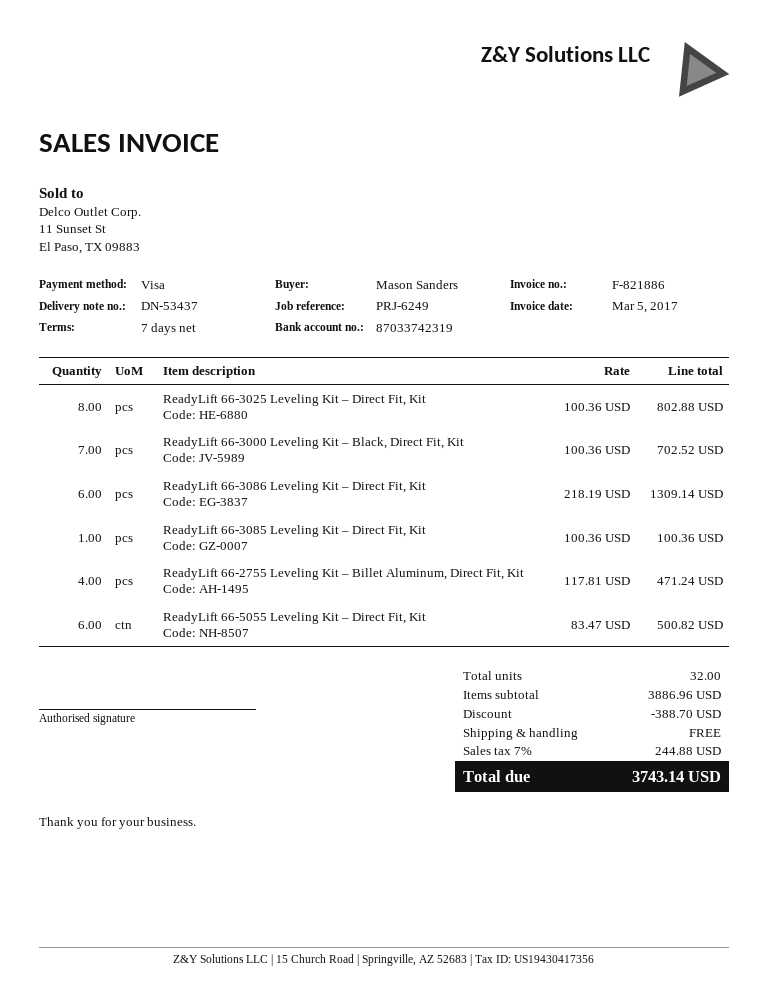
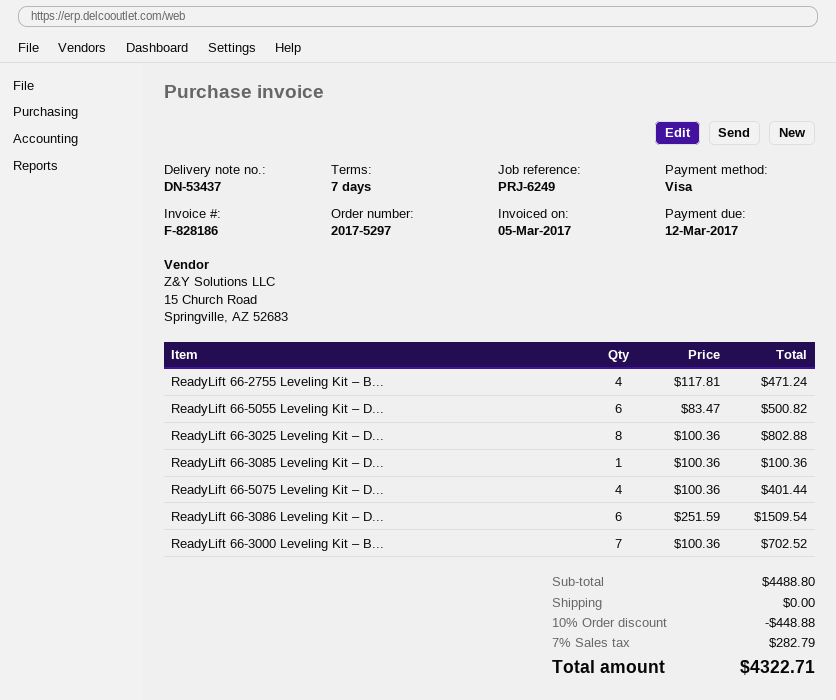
invoice number: F-821886 -> F-828186
ReadyLift 66-3086 Leveling Kit – Direct Fit, Kit: 6 x 218.19 = 1309.14 -> 6 x 251.59 = 1509.54
ReadyLift 66-5075 Leveling Kit – D...: none -> 4 x 100.36 = 401.44
subtotal: 3886.96 -> 4488.80
discount: 388.70 -> 448.88
tax: 7% = 244.88 -> 7% = 282.79
total: 3743.14 -> 4322.71

